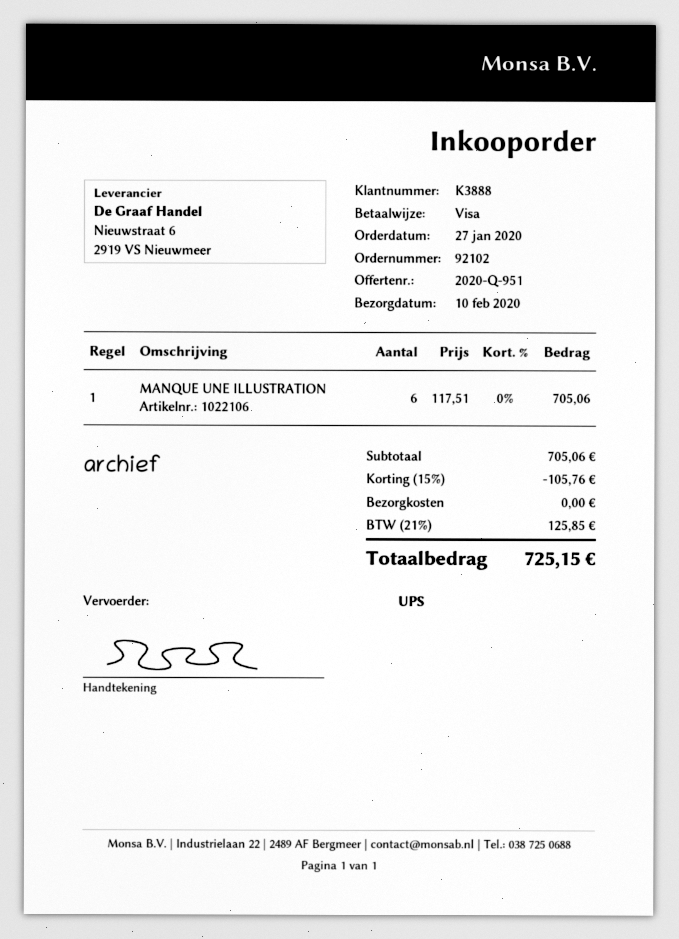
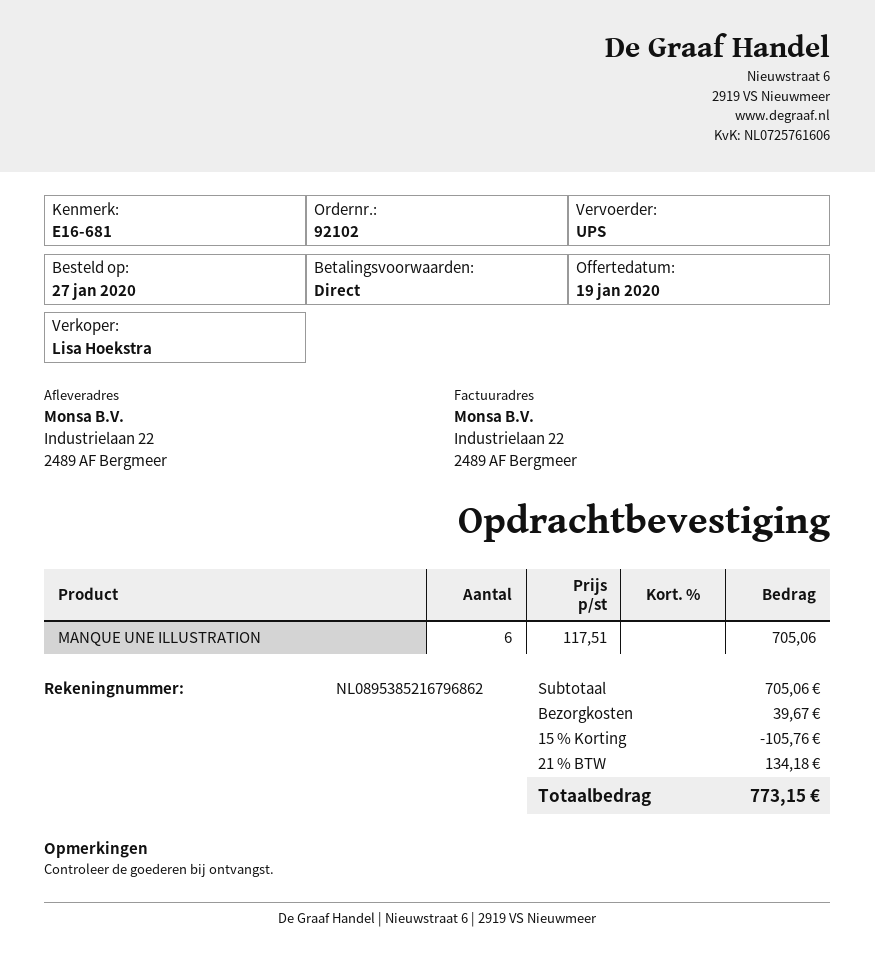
shipping: 0.00 -> 39.67
tax: 21% = 125.85 -> 21% = 134.18
total: 725.15 -> 773.15

